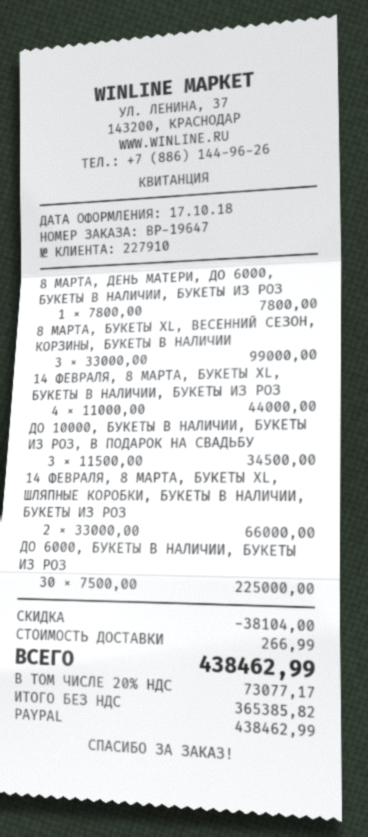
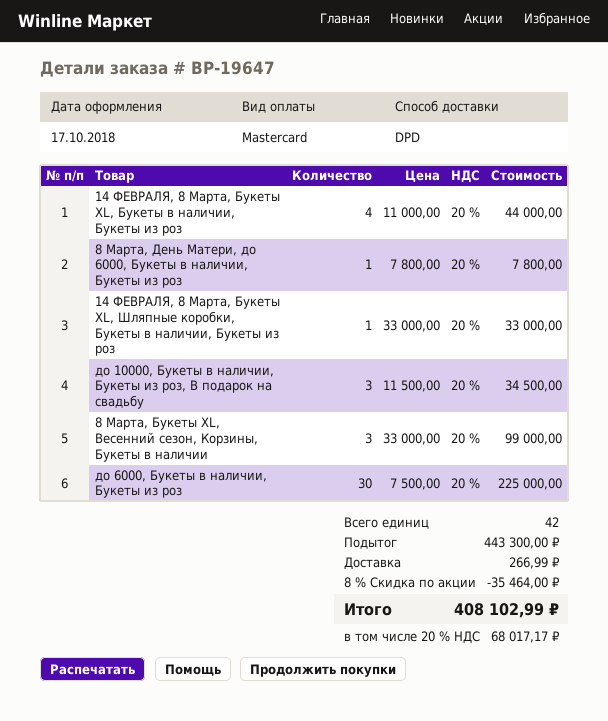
payment method: PayPal -> Mastercard
14 ФЕВРАЛЯ, 8 МАРТА, БУКЕТЫ XL, ШЛЯПНЫЕ КОРОБКИ, БУКЕТЫ В НАЛИЧИИ, БУКЕТЫ ИЗ РОЗ: 2 x 33000.00 = 66000.00 -> 1 x 33000.00 = 33000.00
discount: 38104.00 -> 35464.00
tax: 20% = 73077.17 -> 20% = 68017.17
total: 438462.99 -> 408102.99

